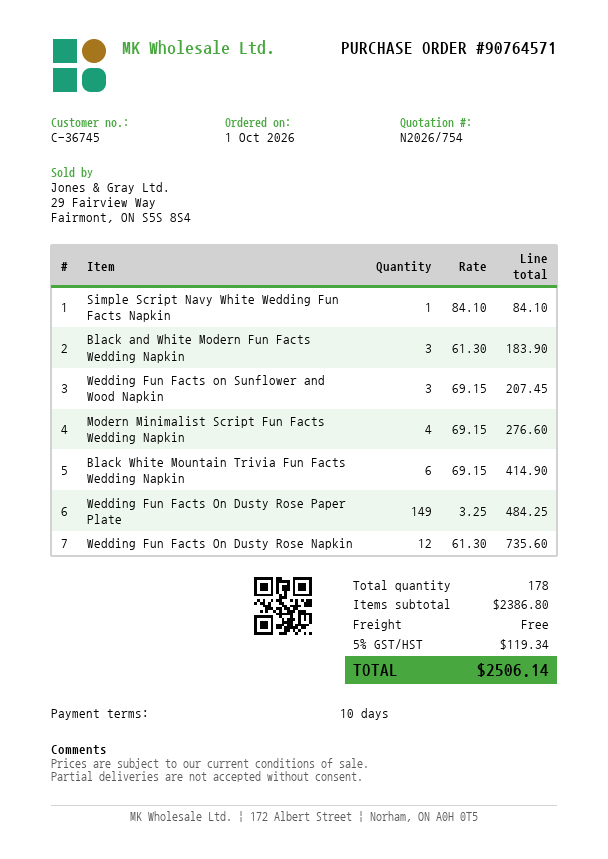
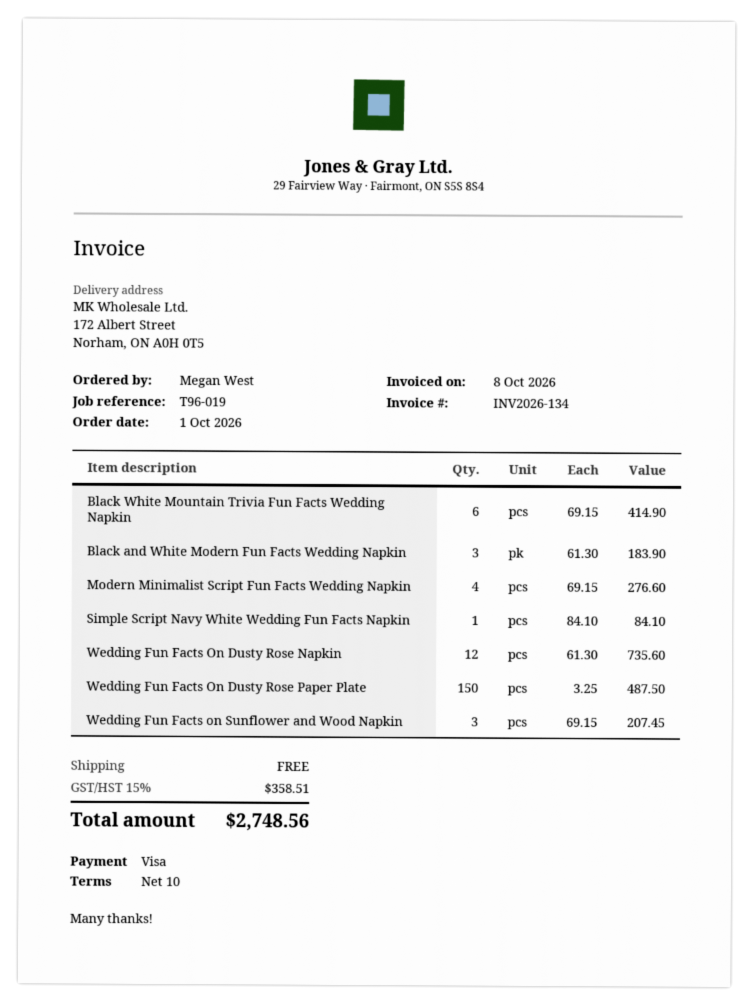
Wedding Fun Facts On Dusty Rose Paper Plate: 149 x 3.25 = 484.25 -> 150 x 3.25 = 487.50
tax: 5% = 119.34 -> 15% = 358.51
total: 2506.14 -> 2748.56

